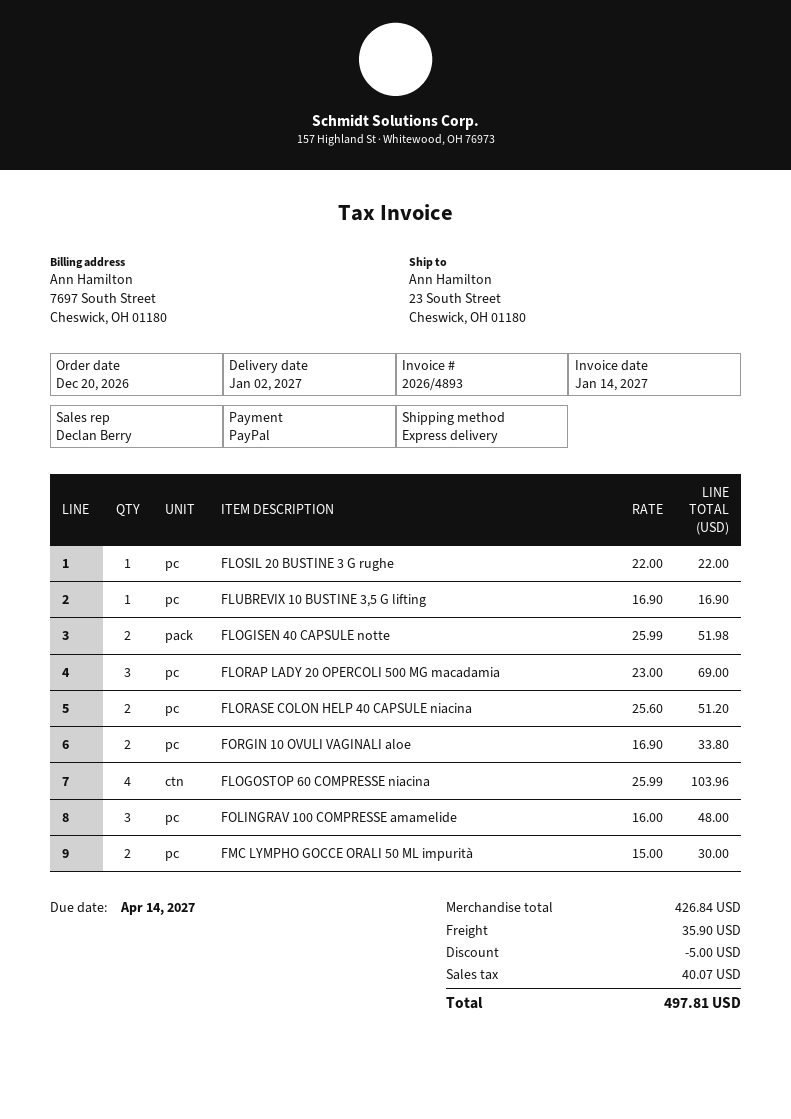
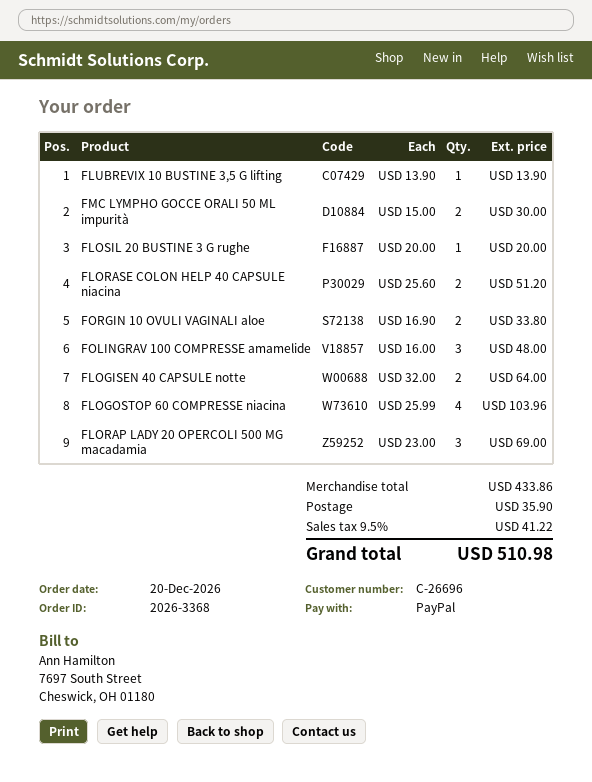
FLOSIL 20 BUSTINE 3 G rughe: 1 x 22.00 = 22.00 -> 1 x 20.00 = 20.00
FLUBREVIX 10 BUSTINE 3,5 G lifting: 1 x 16.90 = 16.90 -> 1 x 13.90 = 13.90
FLOGISEN 40 CAPSULE notte: 2 x 25.99 = 51.98 -> 2 x 32.00 = 64.00
subtotal: 426.84 -> 433.86
discount: 5.00 -> none
tax: 40.07 -> 41.22
total: 497.81 -> 510.98

